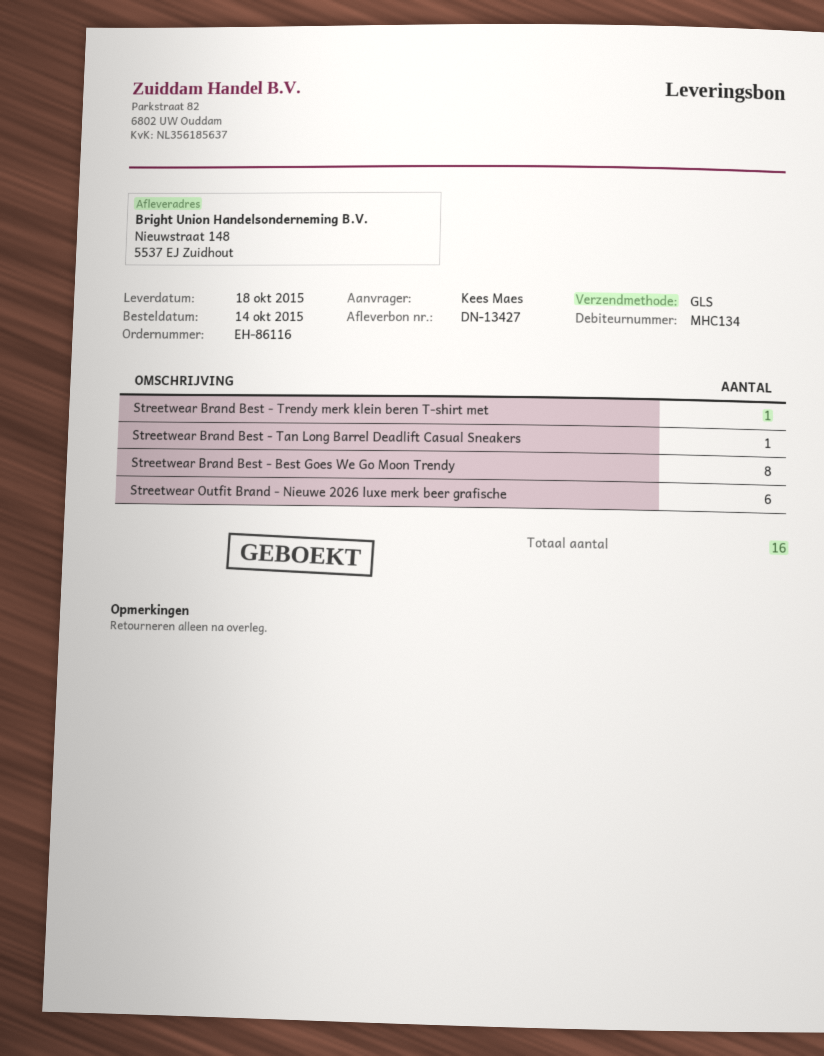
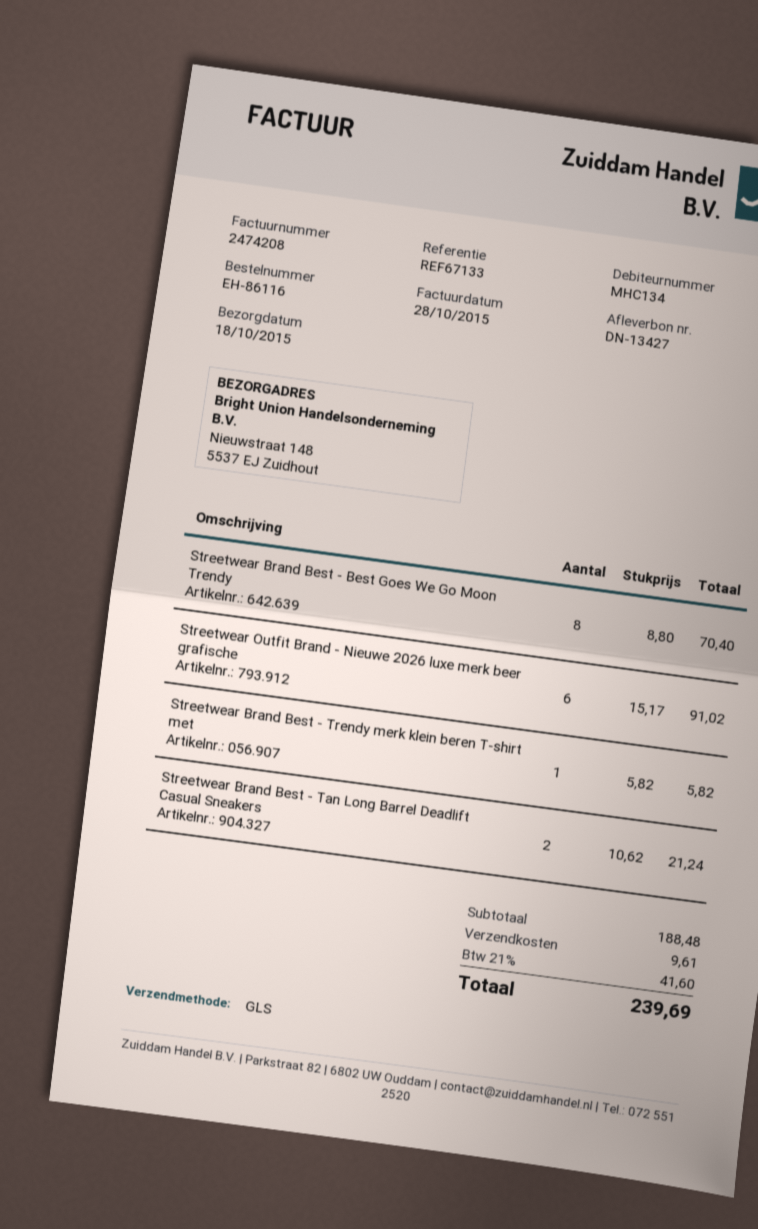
Streetwear Brand Best - Tan Long Barrel Deadlift Casual Sneakers: 1 -> 2

